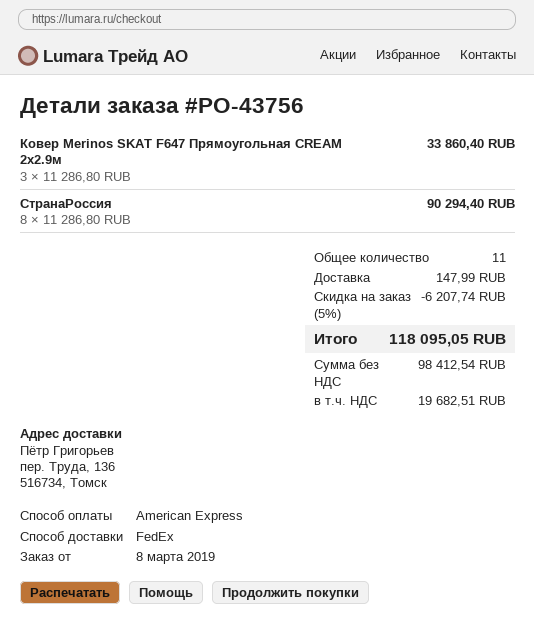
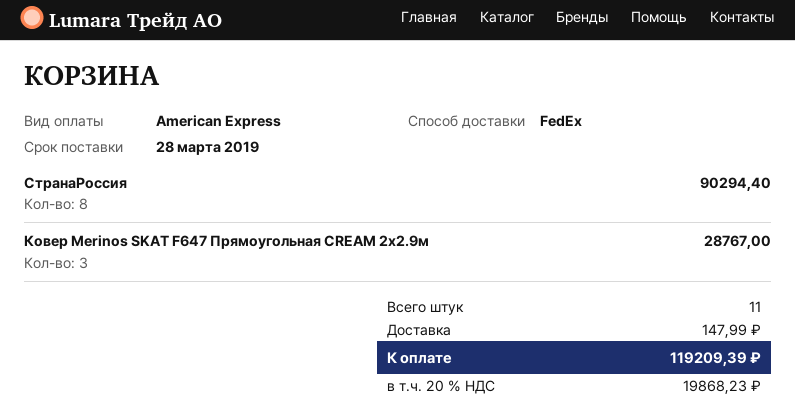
Ковер Merinos SKAT F647 Прямоугольная CREAM 2x2.9м: 3 for 33860.40 -> 3 for 28767.00
discount: 5% = 6207.74 -> none
tax: 19682.51 -> 19868.23
total: 118095.05 -> 119209.39

